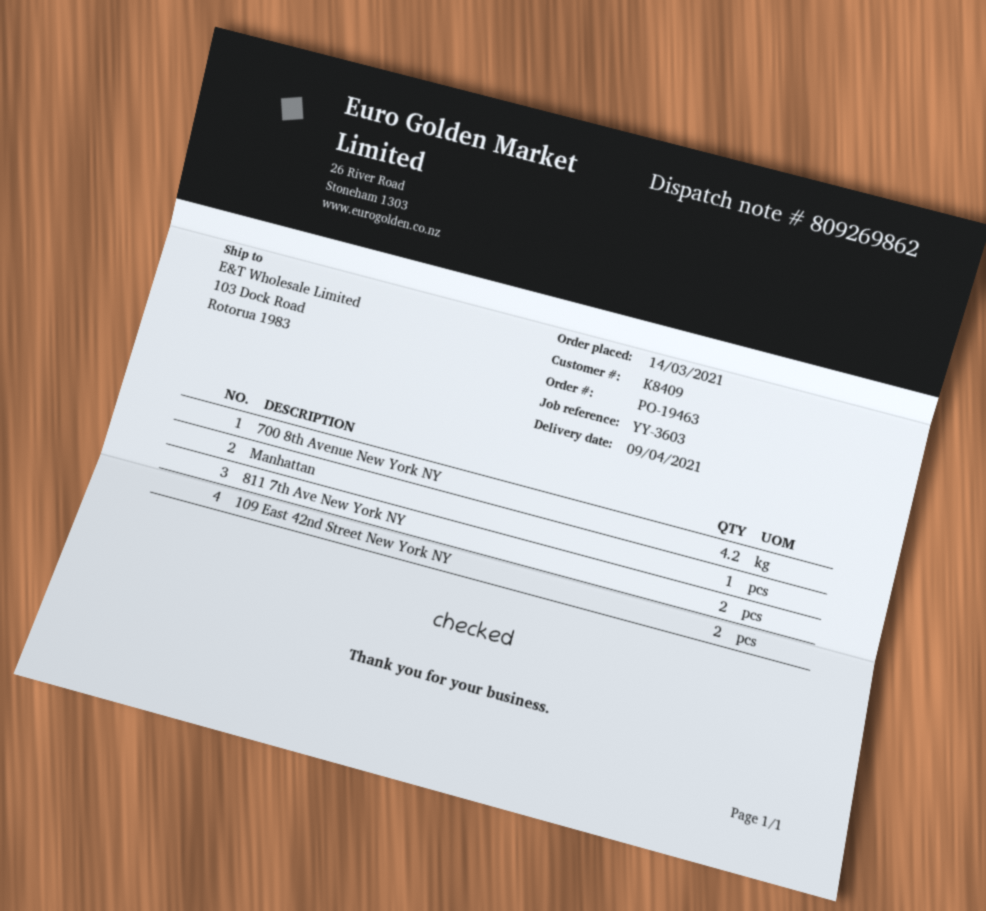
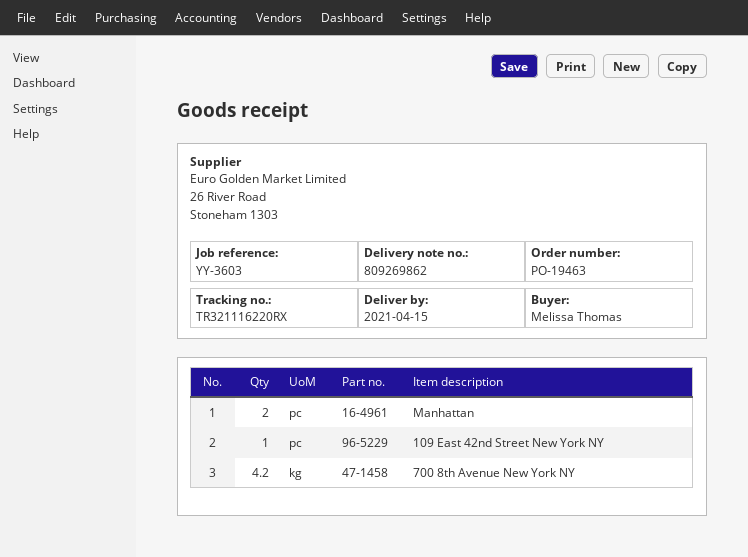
delivery date: 2021-04-09 -> 2021-04-15
Manhattan: 1 -> 2
811 7th Ave New York NY: 2 -> none
109 East 42nd Street New York NY: 2 -> 1

